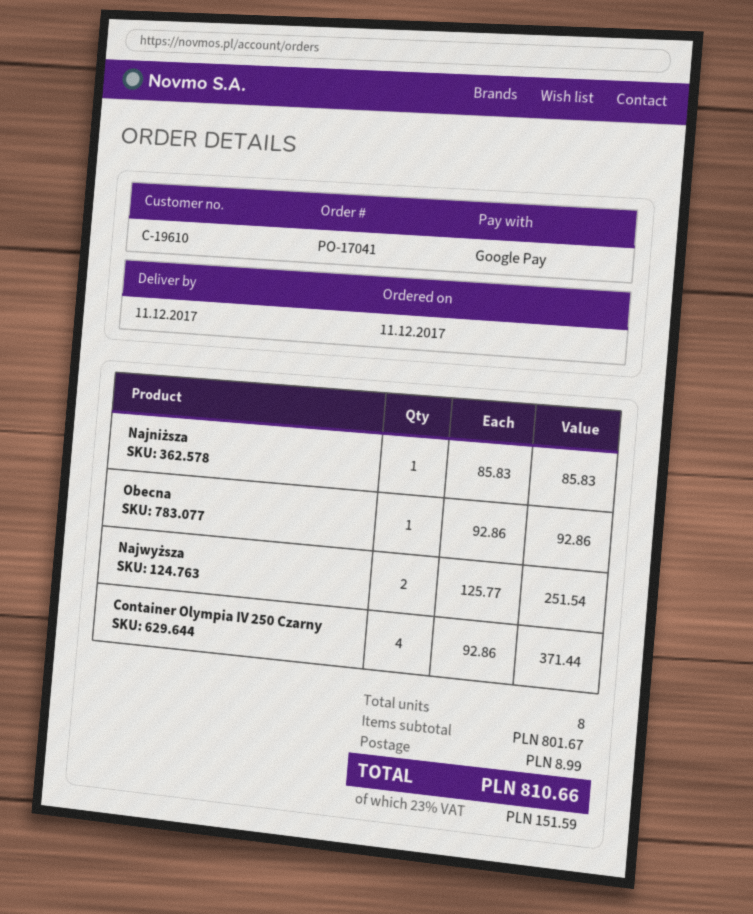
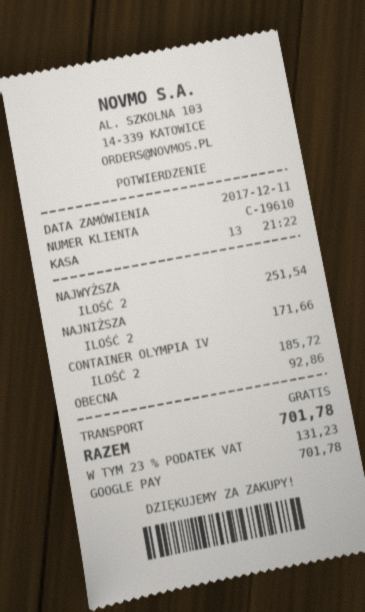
Najniższa: 1 for 85.83 -> 2 for 171.66
Container Olympia IV 250 Czarny: 4 for 371.44 -> 2 for 185.72
shipping: 8.99 -> 0.00
tax: 23% = 151.59 -> 23% = 131.23
total: 810.66 -> 701.78

